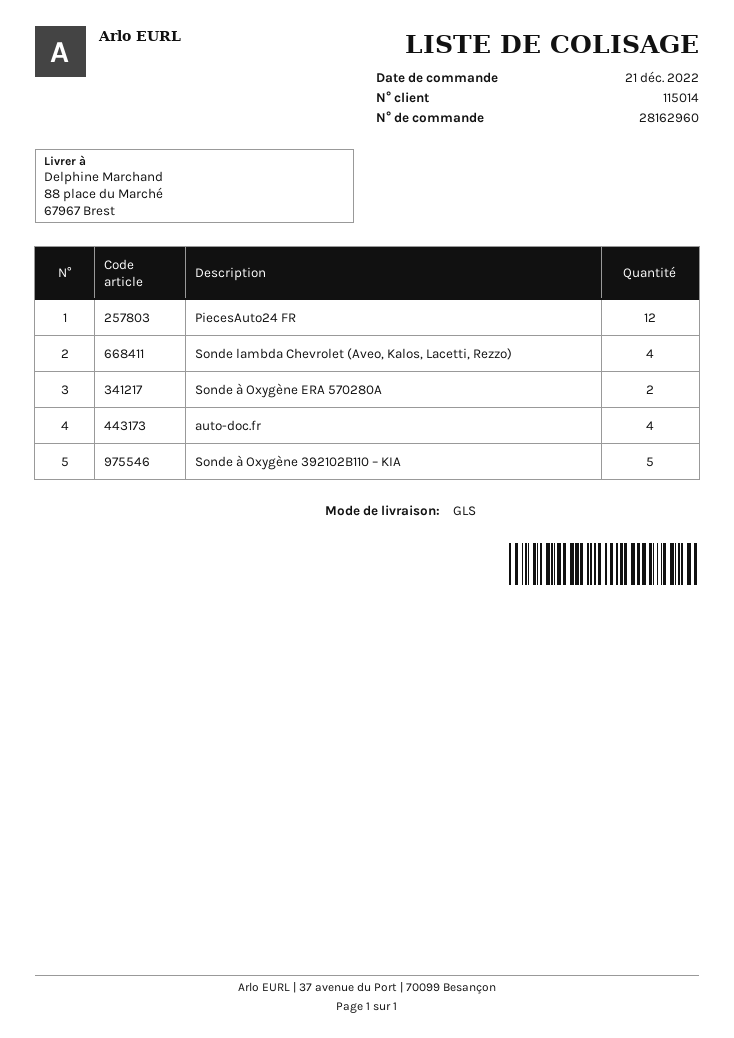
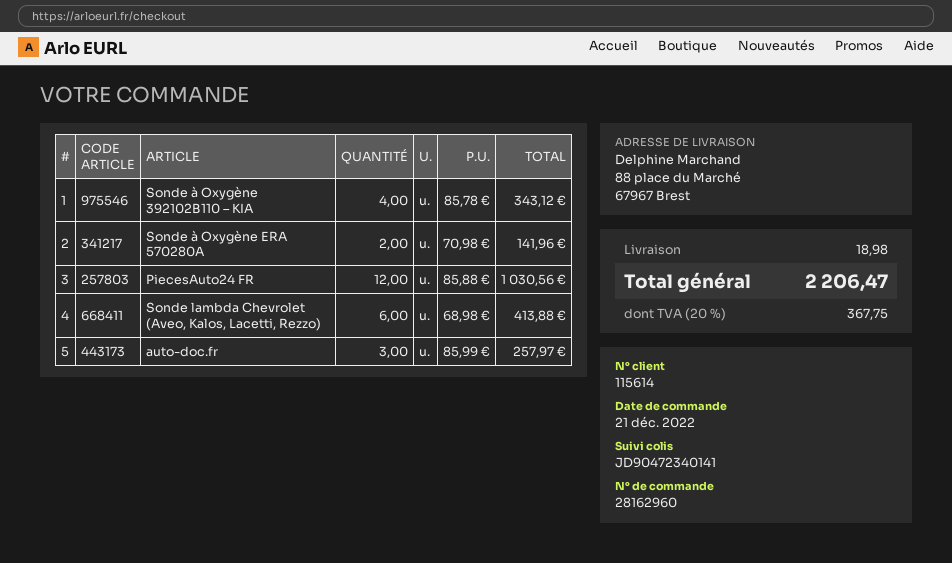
customer number: 115014 -> 115614
Sonde lambda Chevrolet (Aveo, Kalos, Lacetti, Rezzo): 4 -> 6
auto-doc.fr: 4 -> 3
Sonde à Oxygène 392102B110 – KIA: 5 -> 4

